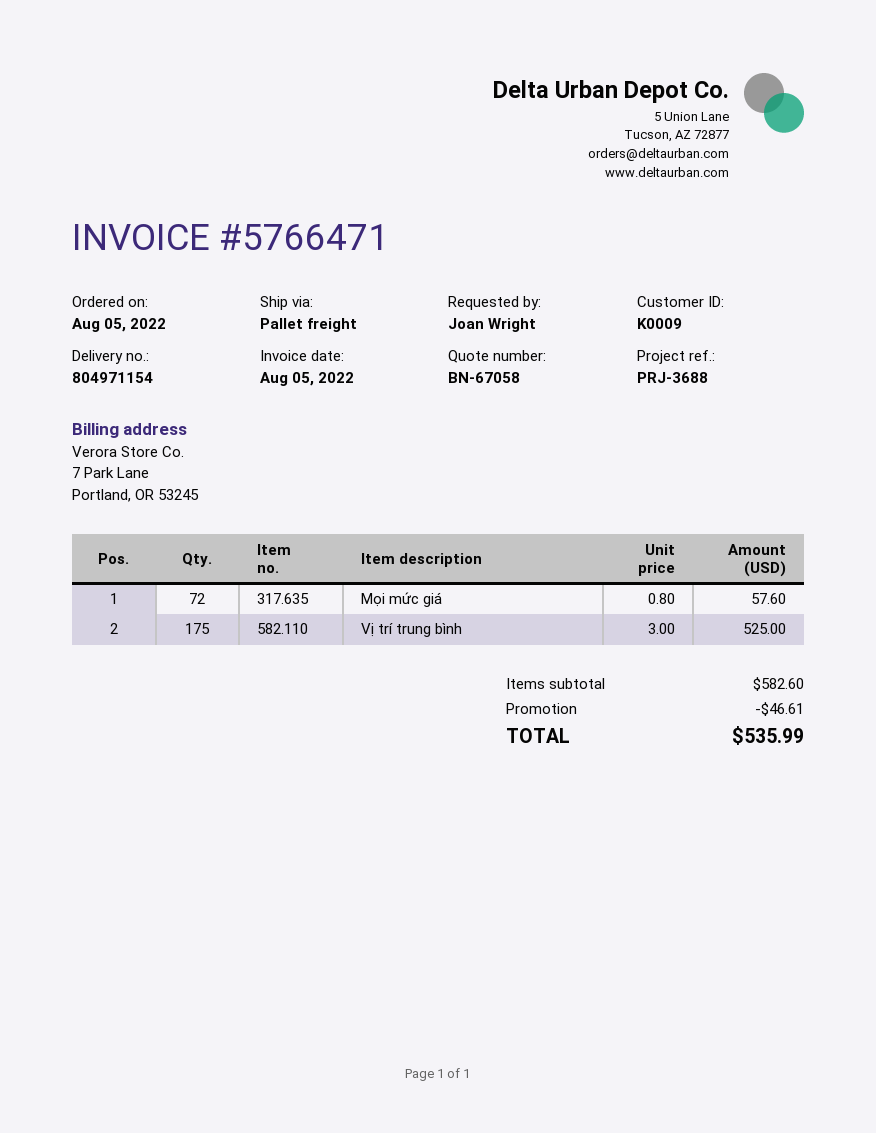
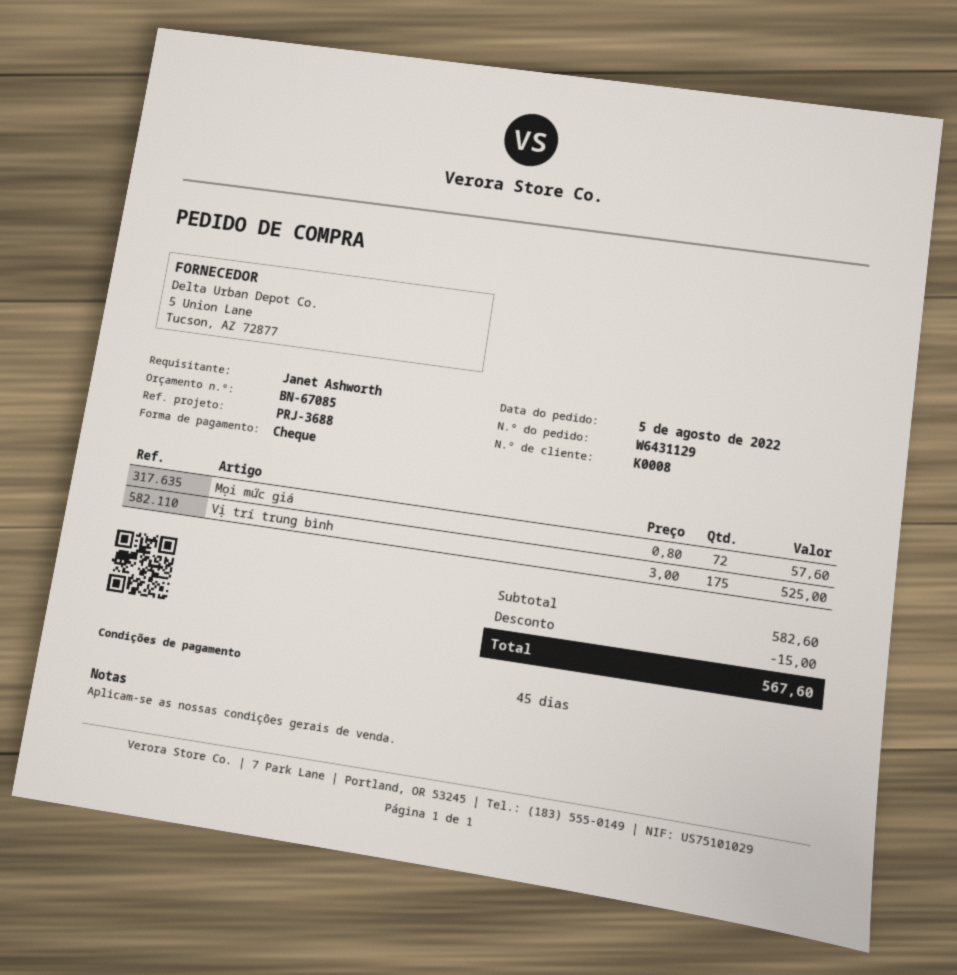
quote number: BN-67058 -> BN-67085
customer number: K0009 -> K0008
ordered by: Joan Wright -> Janet Ashworth
discount: 46.61 -> 15.00
total: 535.99 -> 567.60

